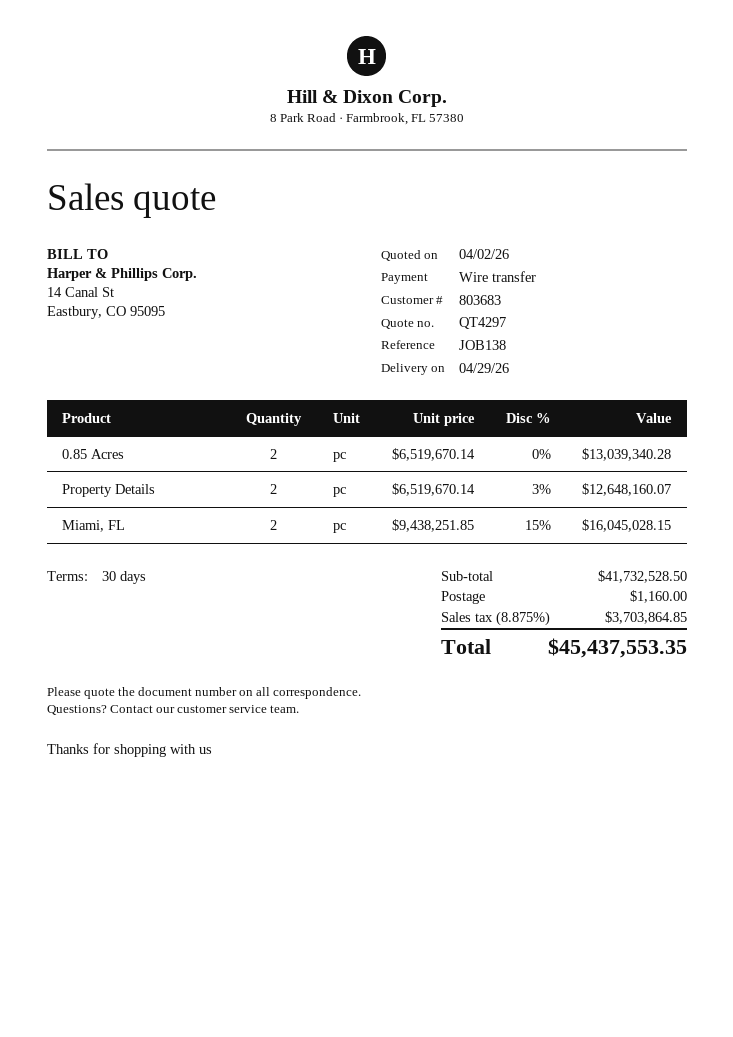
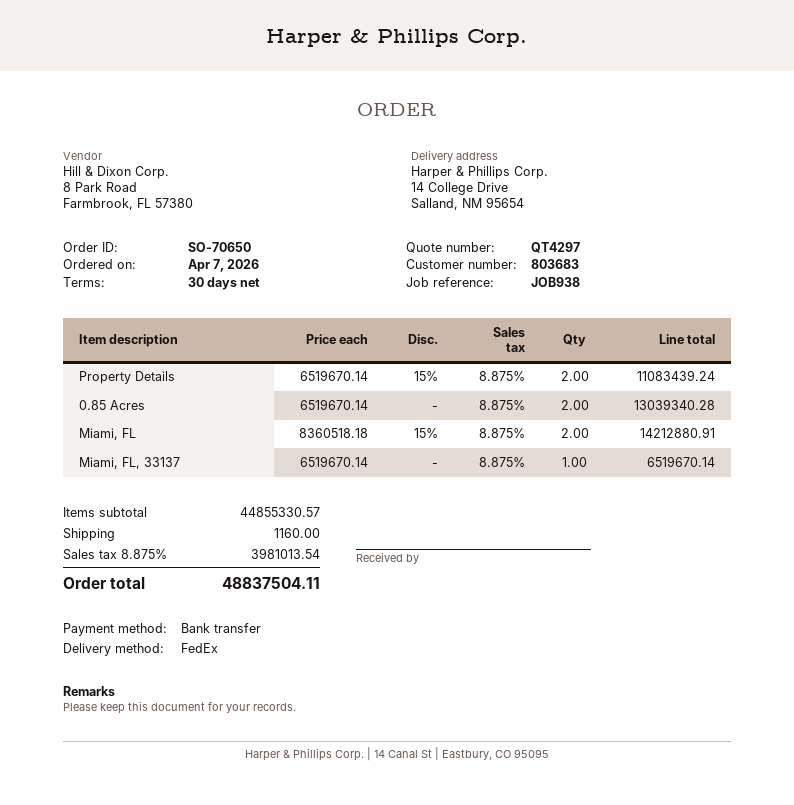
reference: JOB138 -> JOB938
Property Details: 2 x 6519670.14 - 3% = 12648160.07 -> 2 x 6519670.14 - 15% = 11083439.24
Miami, FL: 2 x 9438251.85 - 15% = 16045028.15 -> 2 x 8360518.18 - 15% = 14212880.91
Miami, FL, 33137: none -> 1 x 6519670.14 = 6519670.14
subtotal: 41732528.50 -> 44855330.57
tax: 8.875% = 3703864.85 -> 8.875% = 3981013.54
total: 45437553.35 -> 48837504.11

